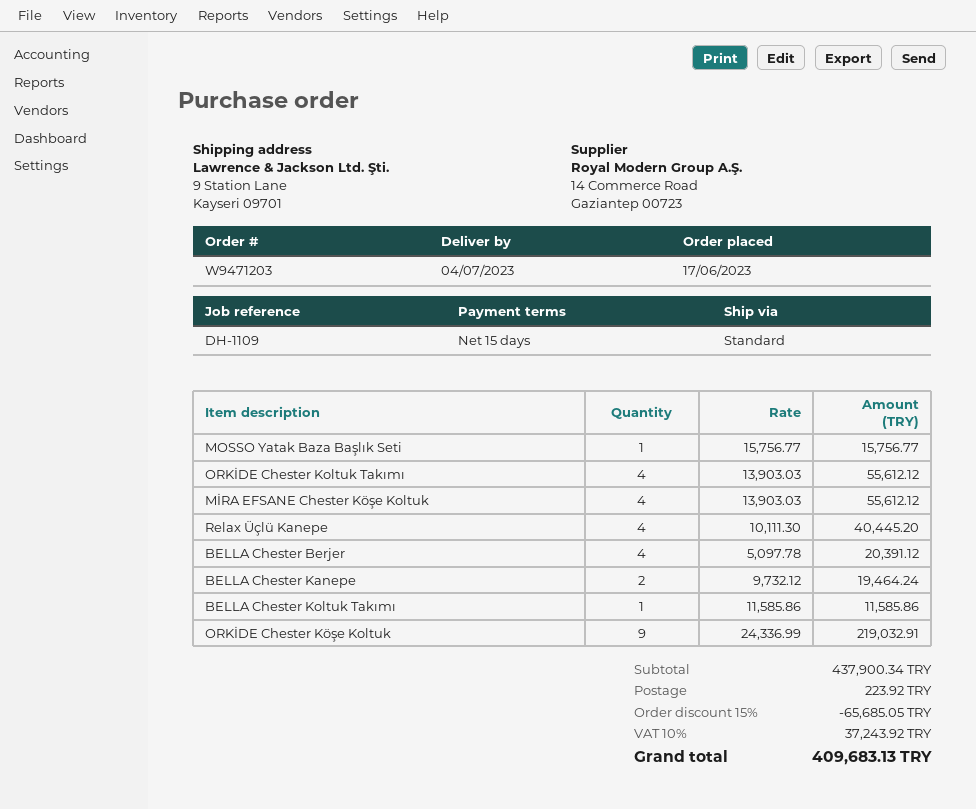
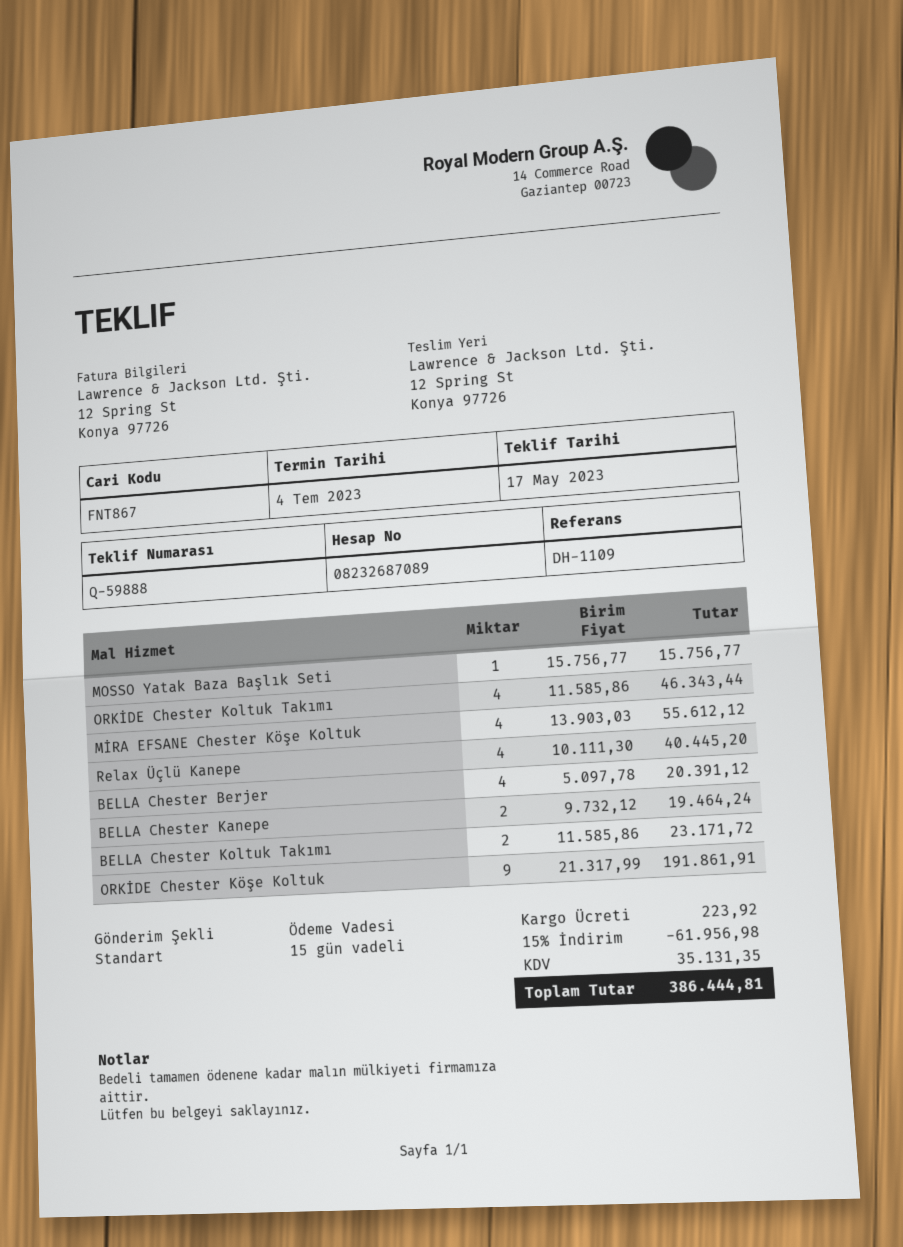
ship to: 9 Station Lane, Kayseri 09701 -> 12 Spring St, Konya 97726
ORKİDE Chester Koltuk Takımı: 4 x 13903.03 = 55612.12 -> 4 x 11585.86 = 46343.44
BELLA Chester Koltuk Takımı: 1 x 11585.86 = 11585.86 -> 2 x 11585.86 = 23171.72
ORKİDE Chester Köşe Koltuk: 9 x 24336.99 = 219032.91 -> 9 x 21317.99 = 191861.91
discount: 15% = 65685.05 -> 15% = 61956.98
tax: 37243.92 -> 35131.35
total: 409683.13 -> 386444.81

